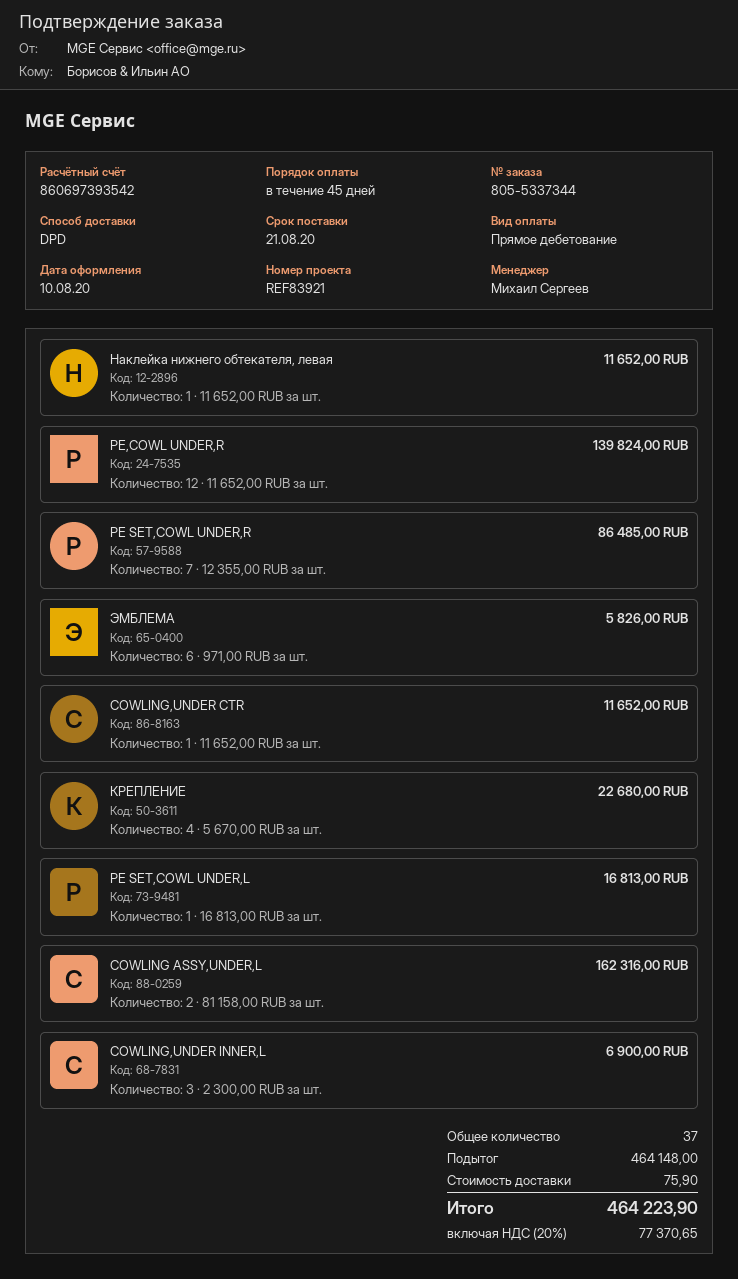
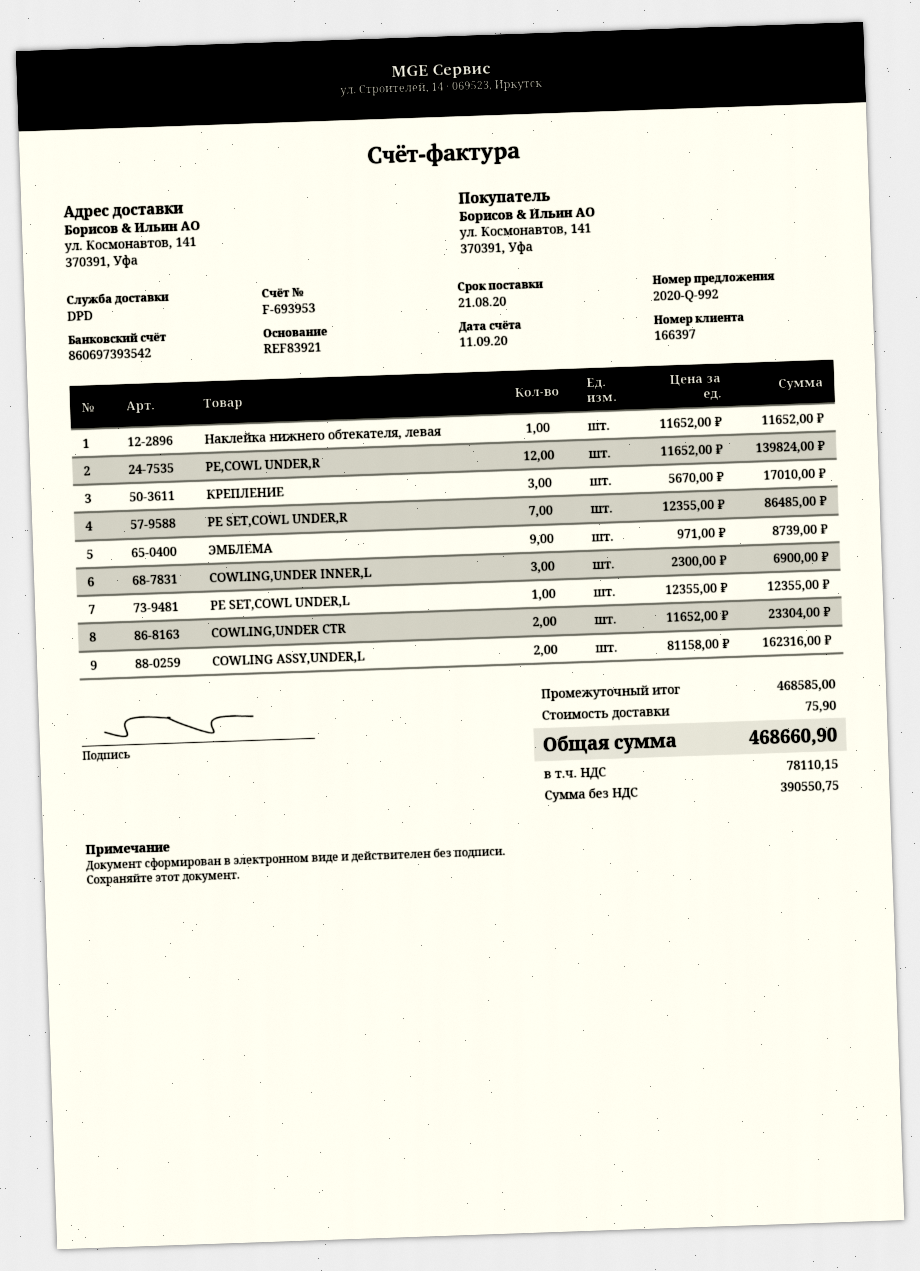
ЭМБЛЕМА: 6 x 971.00 = 5826.00 -> 9 x 971.00 = 8739.00
COWLING,UNDER CTR: 1 x 11652.00 = 11652.00 -> 2 x 11652.00 = 23304.00
КРЕПЛЕНИЕ: 4 x 5670.00 = 22680.00 -> 3 x 5670.00 = 17010.00
PE SET,COWL UNDER,L: 1 x 16813.00 = 16813.00 -> 1 x 12355.00 = 12355.00
subtotal: 464148.00 -> 468585.00
tax: 77370.65 -> 78110.15
total: 464223.90 -> 468660.90

